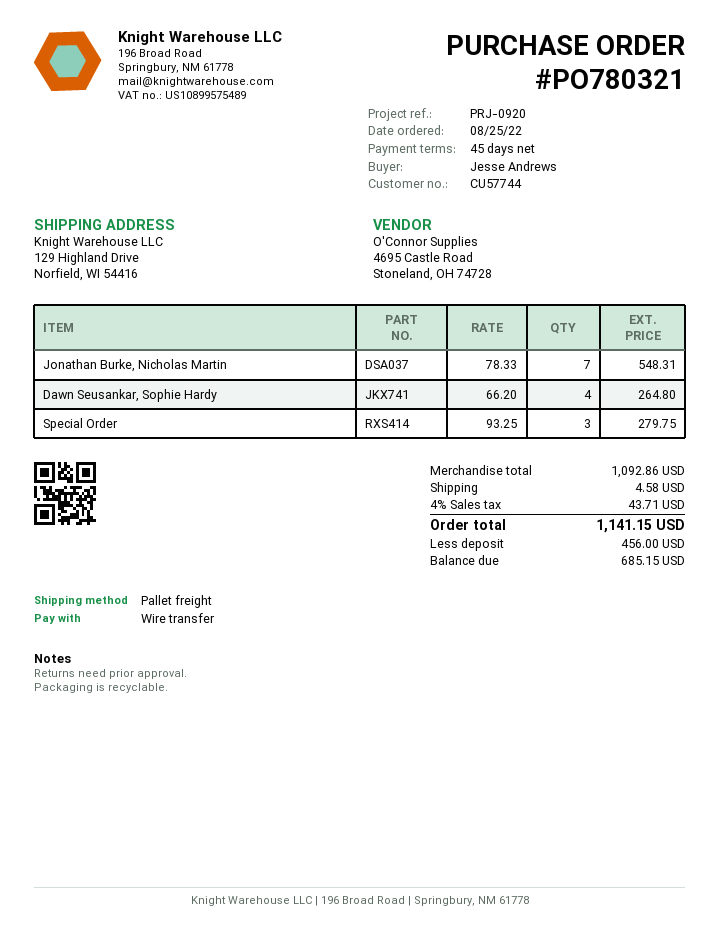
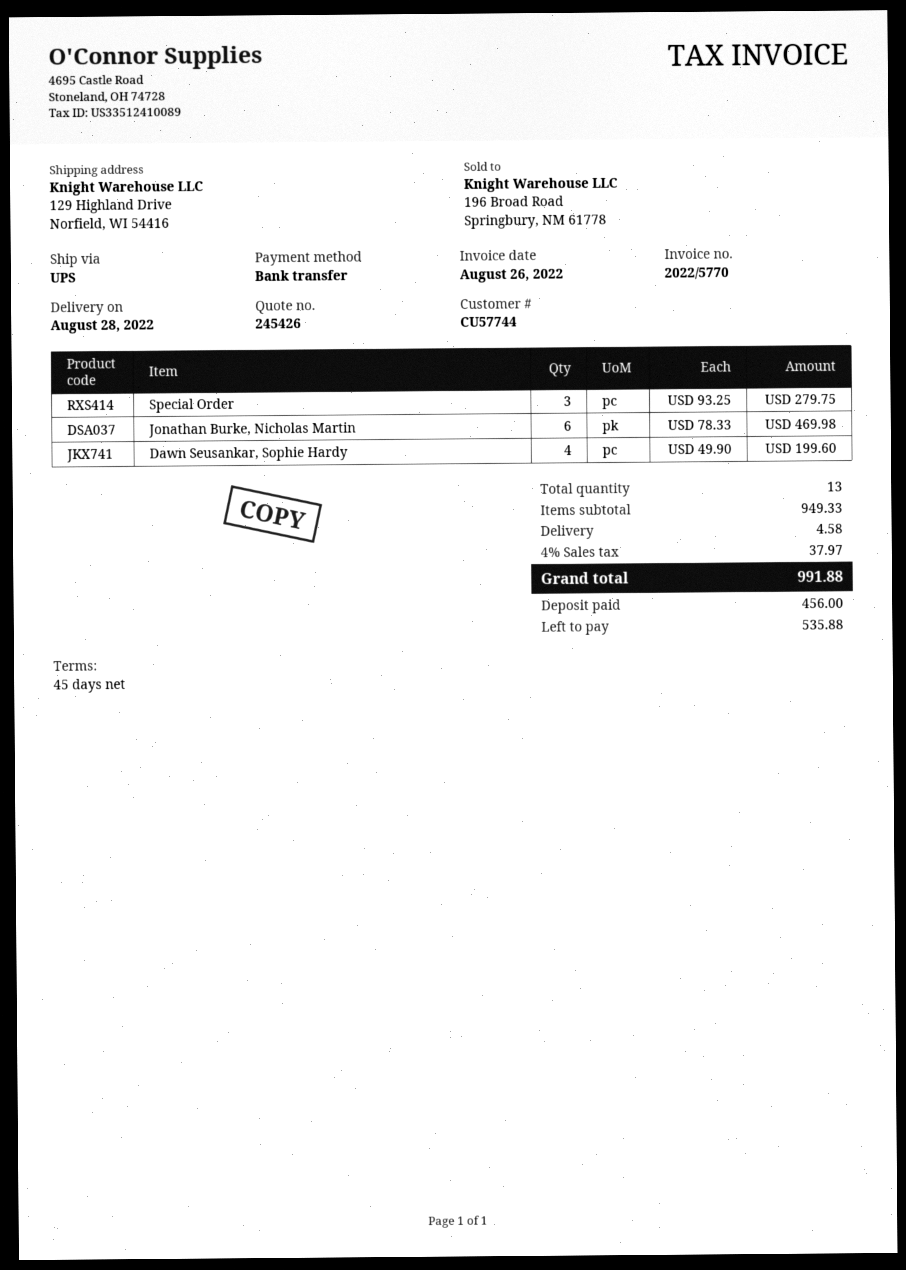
shipping method: pallet freight -> UPS
Jonathan Burke, Nicholas Martin: 7 x 78.33 = 548.31 -> 6 x 78.33 = 469.98
Dawn Seusankar, Sophie Hardy: 4 x 66.20 = 264.80 -> 4 x 49.90 = 199.60
subtotal: 1092.86 -> 949.33
tax: 4% = 43.71 -> 4% = 37.97
total: 1141.15 -> 991.88
balance: 685.15 -> 535.88

